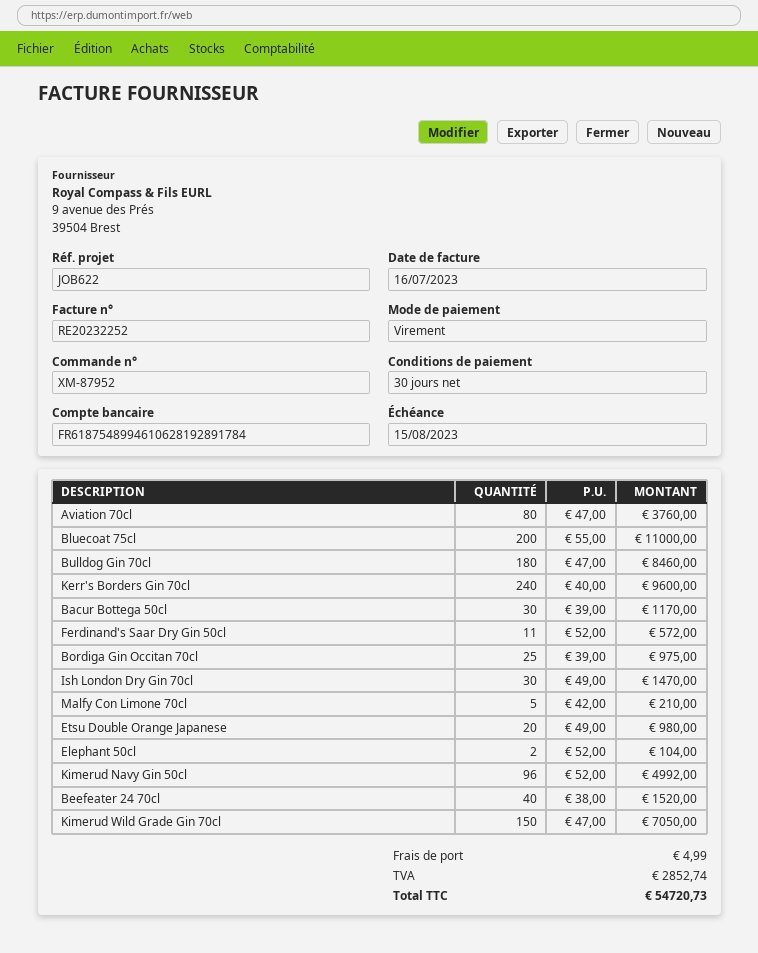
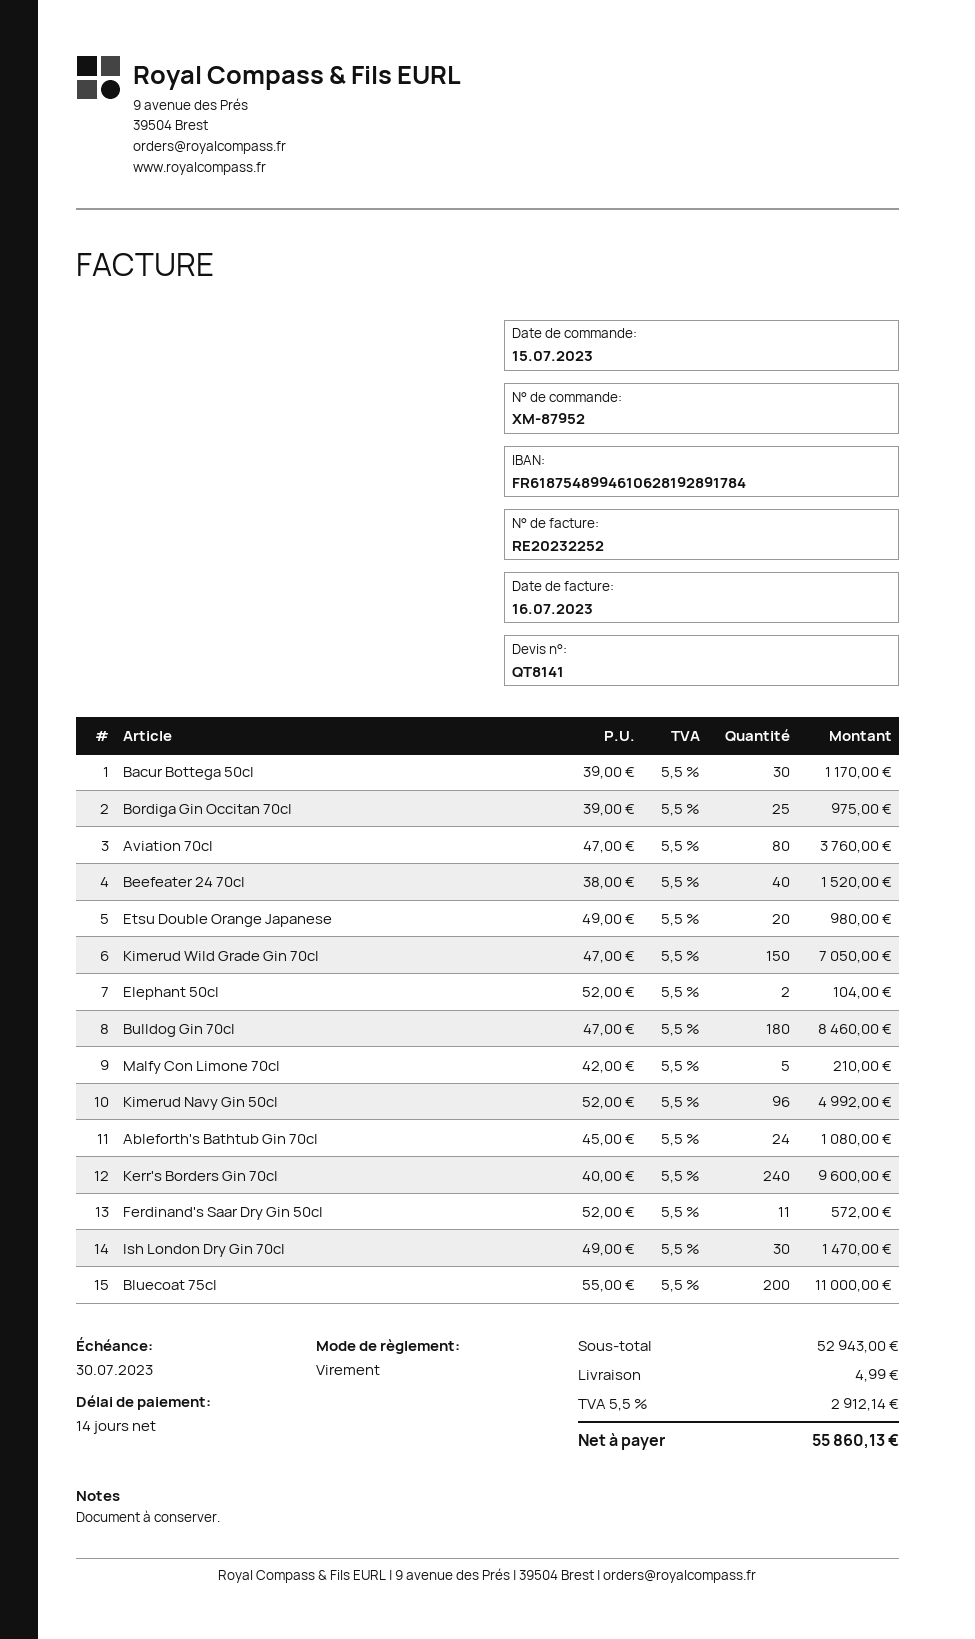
payment terms: 30 days -> 14 days
due date: 2023-08-15 -> 2023-07-30
Ableforth's Bathtub Gin 70cl: none -> 24 x 45.00 = 1080.00
tax: 2852.74 -> 2912.14
total: 54720.73 -> 55860.13

